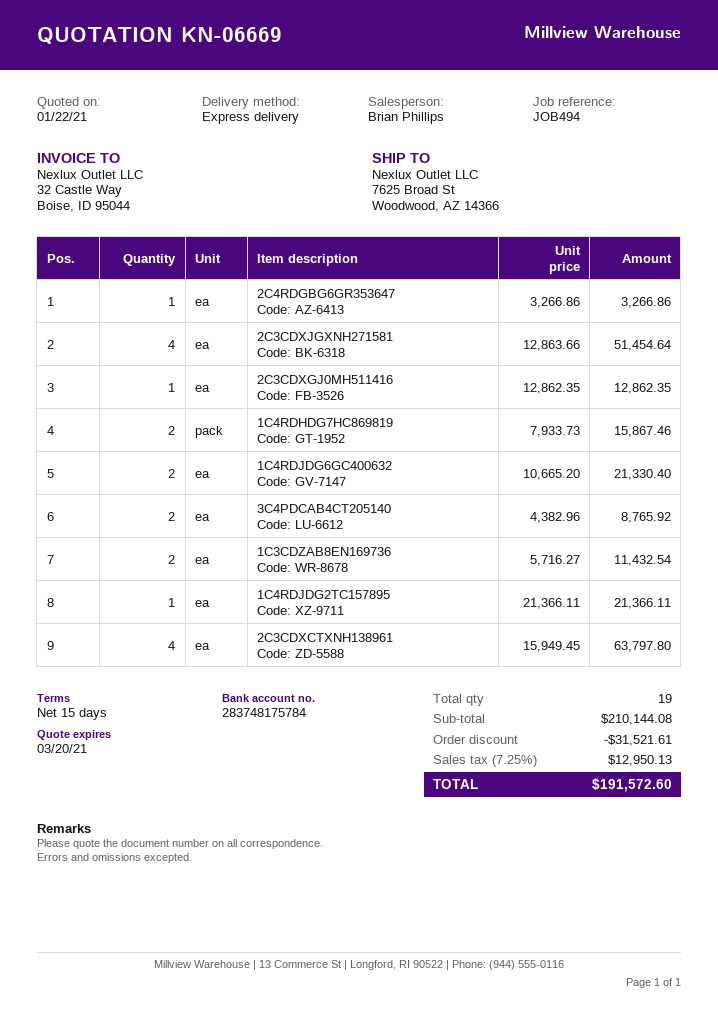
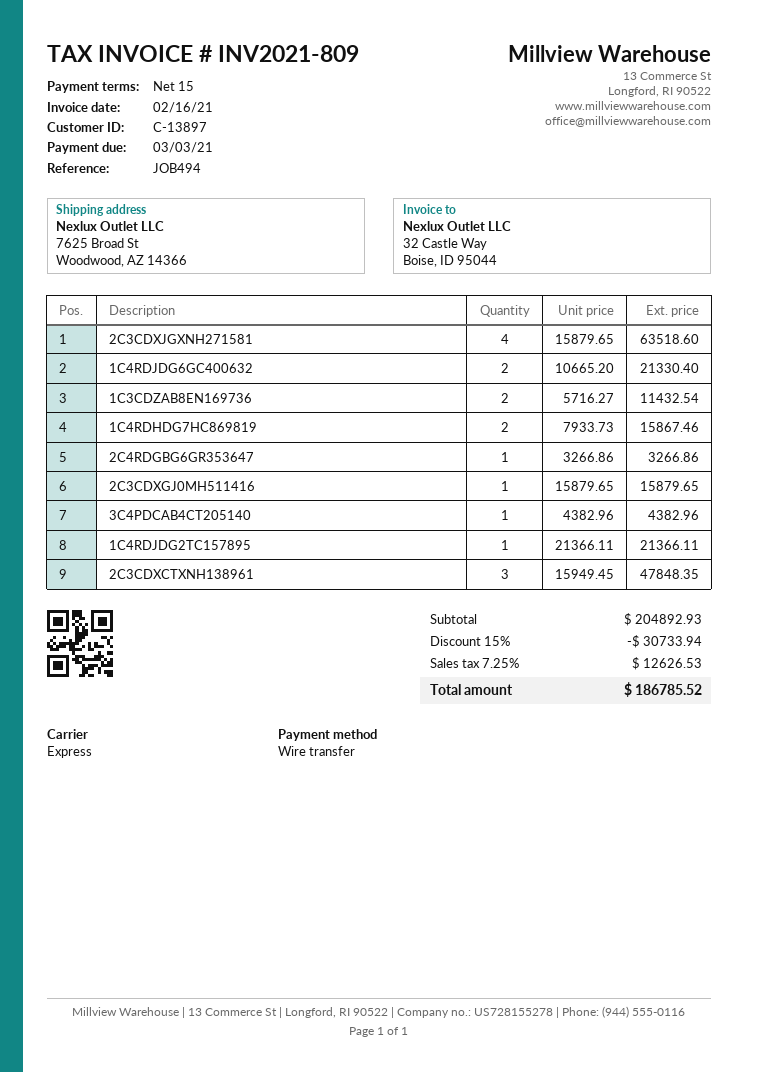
2C3CDXJGXNH271581: 4 x 12863.66 = 51454.64 -> 4 x 15879.65 = 63518.60
2C3CDXGJ0MH511416: 1 x 12862.35 = 12862.35 -> 1 x 15879.65 = 15879.65
3C4PDCAB4CT205140: 2 x 4382.96 = 8765.92 -> 1 x 4382.96 = 4382.96
2C3CDXCTXNH138961: 4 x 15949.45 = 63797.80 -> 3 x 15949.45 = 47848.35
subtotal: 210144.08 -> 204892.93
discount: 31521.61 -> 30733.94
tax: 7.25% = 12950.13 -> 7.25% = 12626.53
total: 191572.60 -> 186785.52

